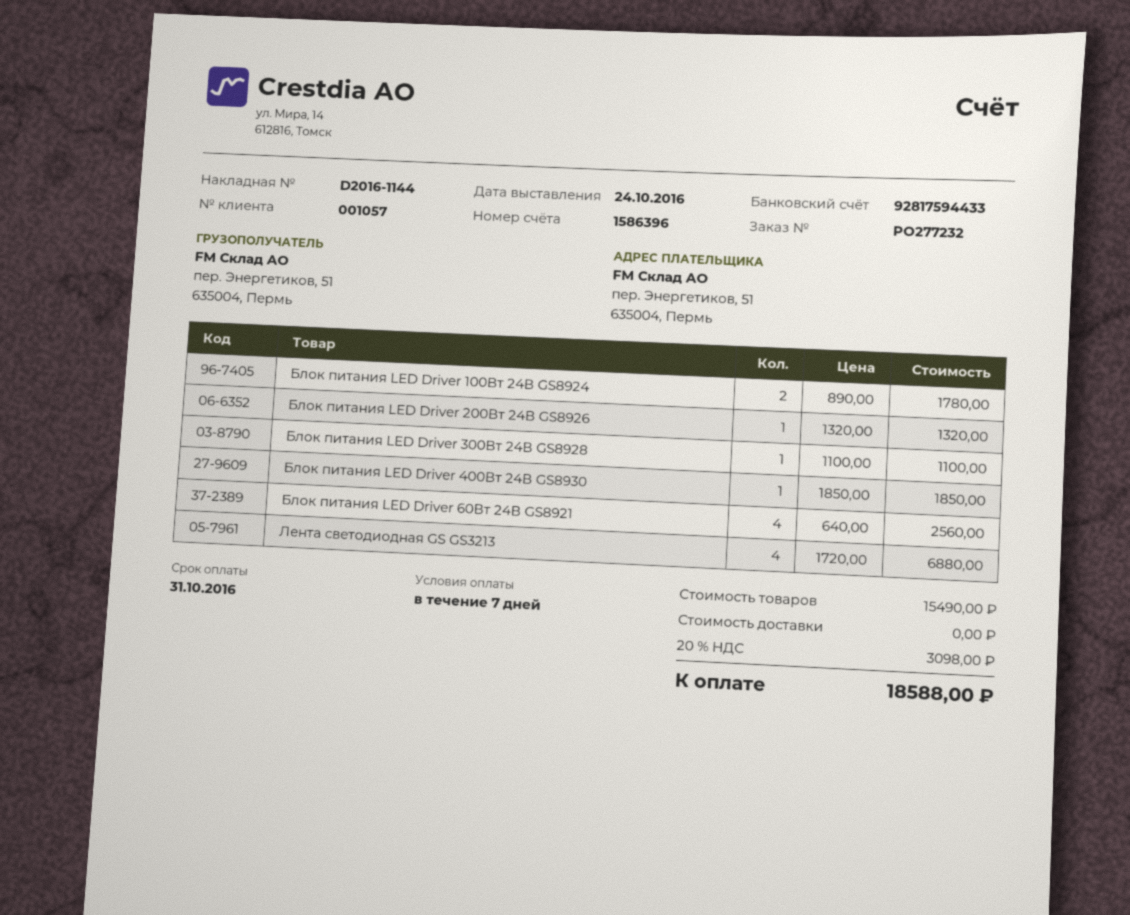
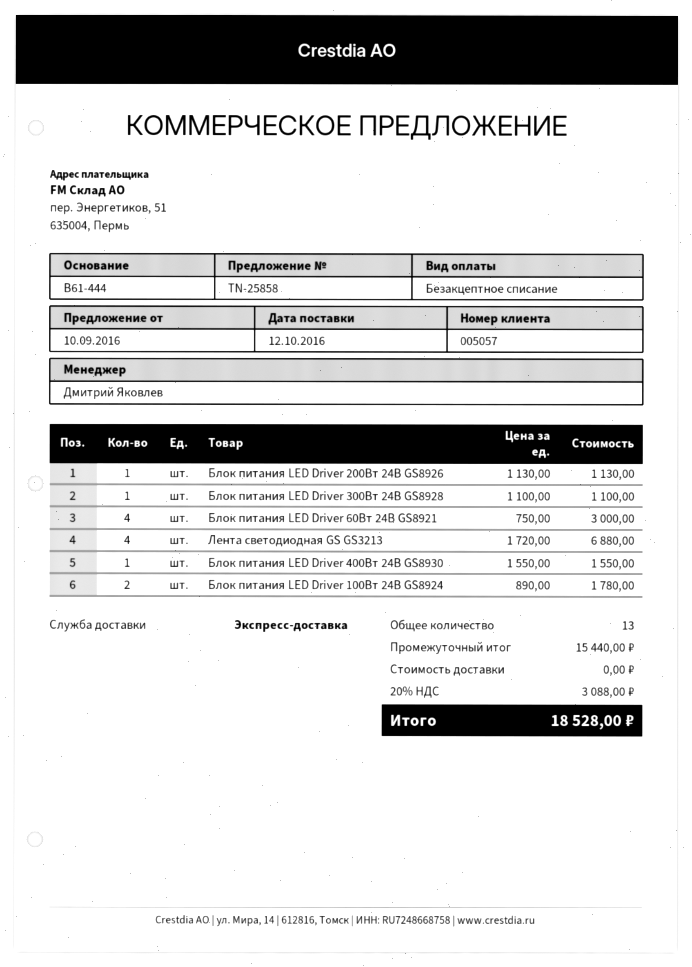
customer number: 001057 -> 005057
Блок питания LED Driver 200Вт 24В GS8926: 1 x 1320.00 = 1320.00 -> 1 x 1130.00 = 1130.00
Блок питания LED Driver 400Вт 24В GS8930: 1 x 1850.00 = 1850.00 -> 1 x 1550.00 = 1550.00
Блок питания LED Driver 60Вт 24В GS8921: 4 x 640.00 = 2560.00 -> 4 x 750.00 = 3000.00
subtotal: 15490.00 -> 15440.00
tax: 20% = 3098.00 -> 20% = 3088.00
total: 18588.00 -> 18528.00

